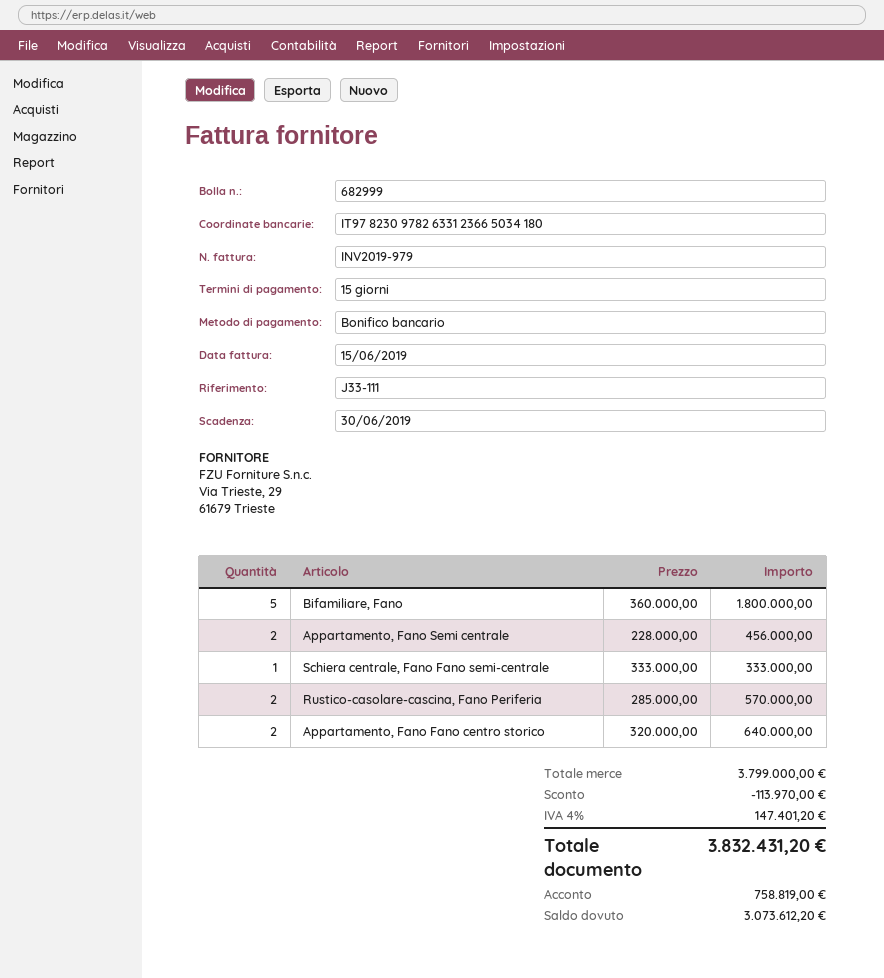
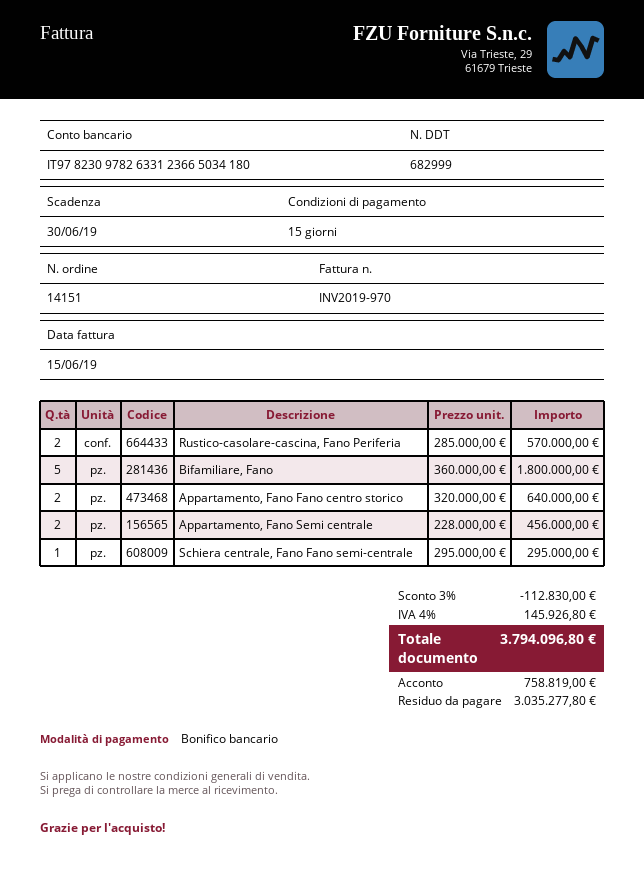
invoice number: INV2019-979 -> INV2019-970
Schiera centrale, Fano Fano semi-centrale: 1 x 333000.00 = 333000.00 -> 1 x 295000.00 = 295000.00
discount: 113970.00 -> 112830.00
tax: 4% = 147401.20 -> 4% = 145926.80
total: 3832431.20 -> 3794096.80
balance: 3073612.20 -> 3035277.80

